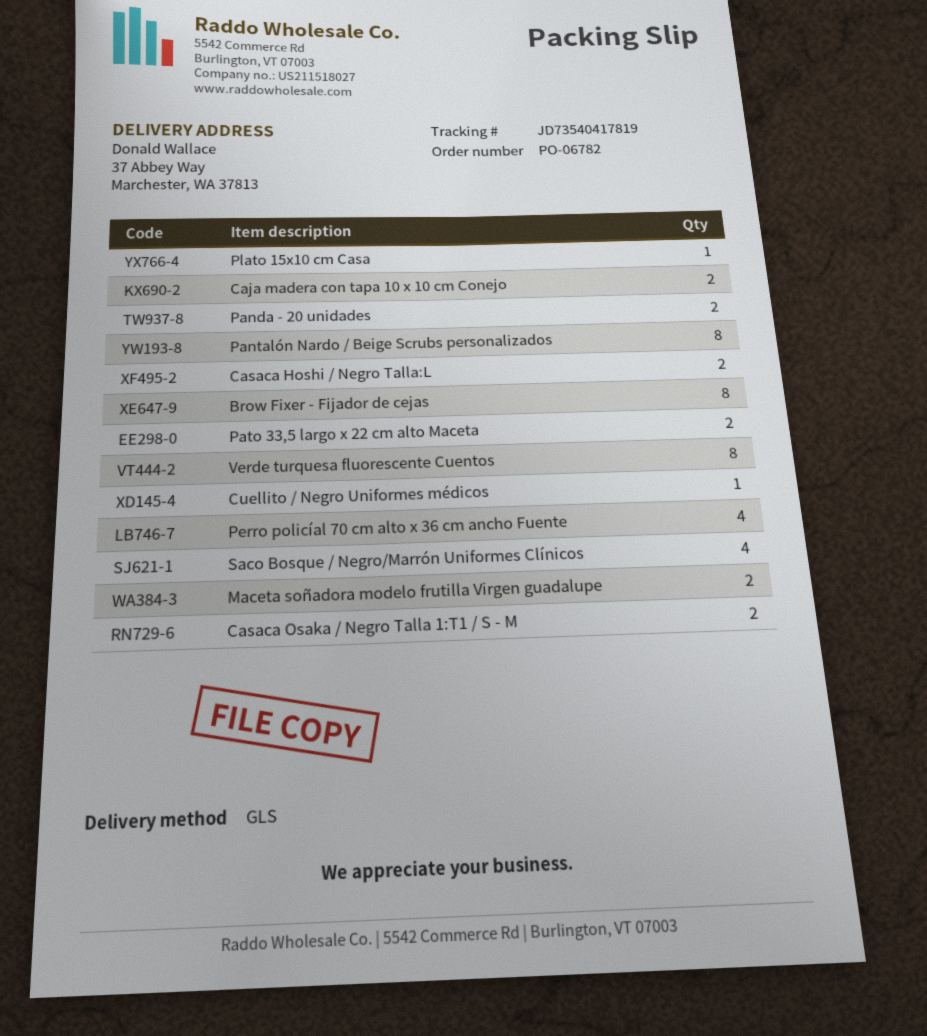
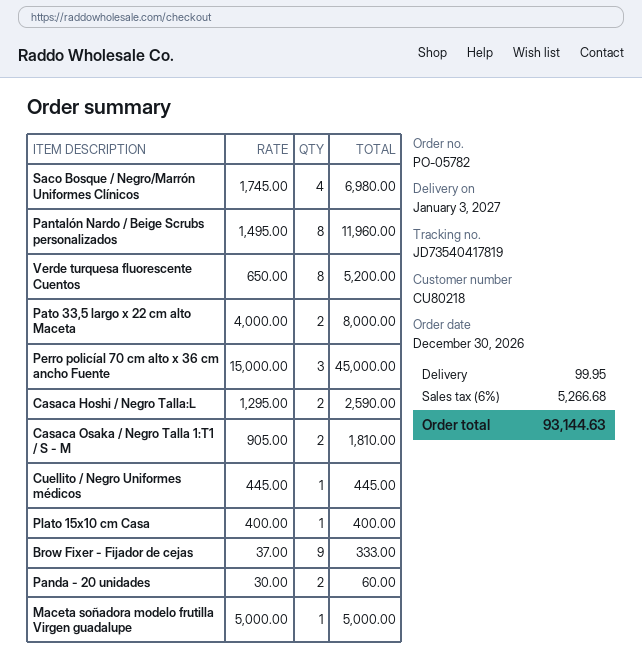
order number: PO-06782 -> PO-05782
Caja madera con tapa 10 x 10 cm Conejo: 2 -> none
Brow Fixer - Fijador de cejas: 8 -> 9
Perro policíal 70 cm alto x 36 cm ancho Fuente: 4 -> 3
Maceta soñadora modelo frutilla Virgen guadalupe: 2 -> 1

